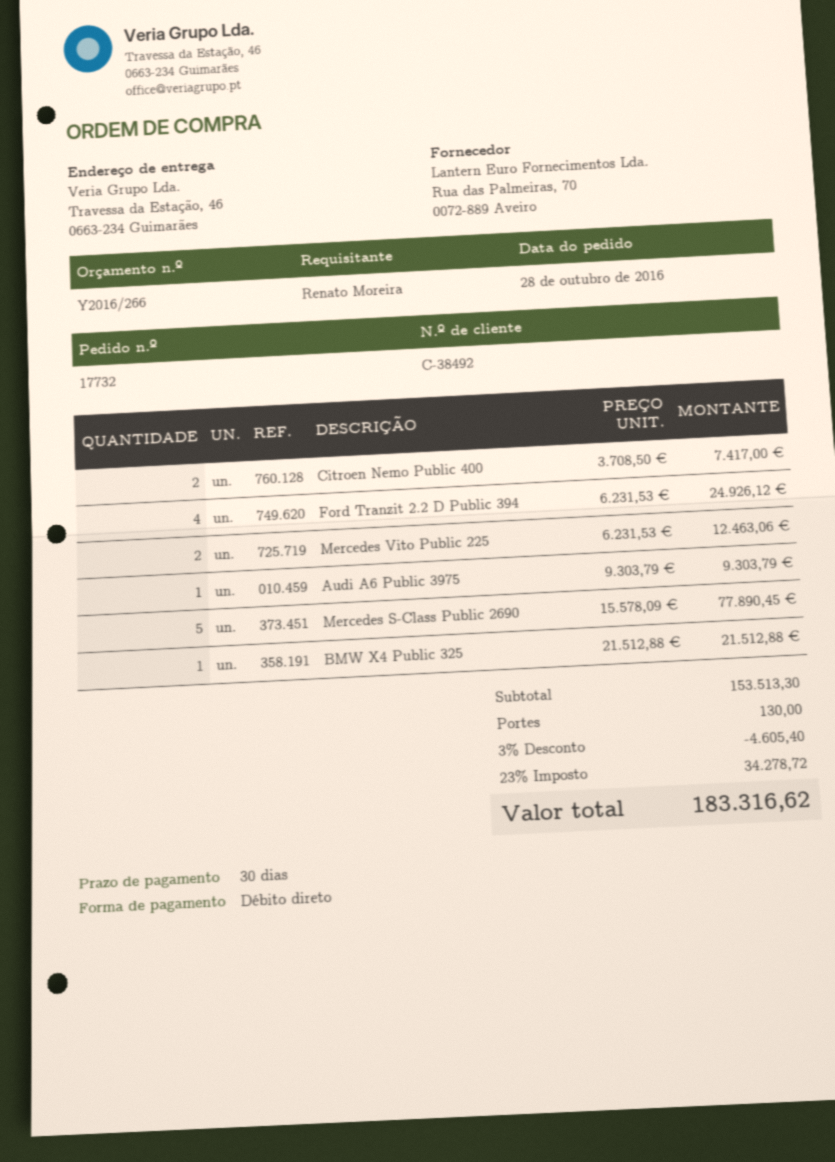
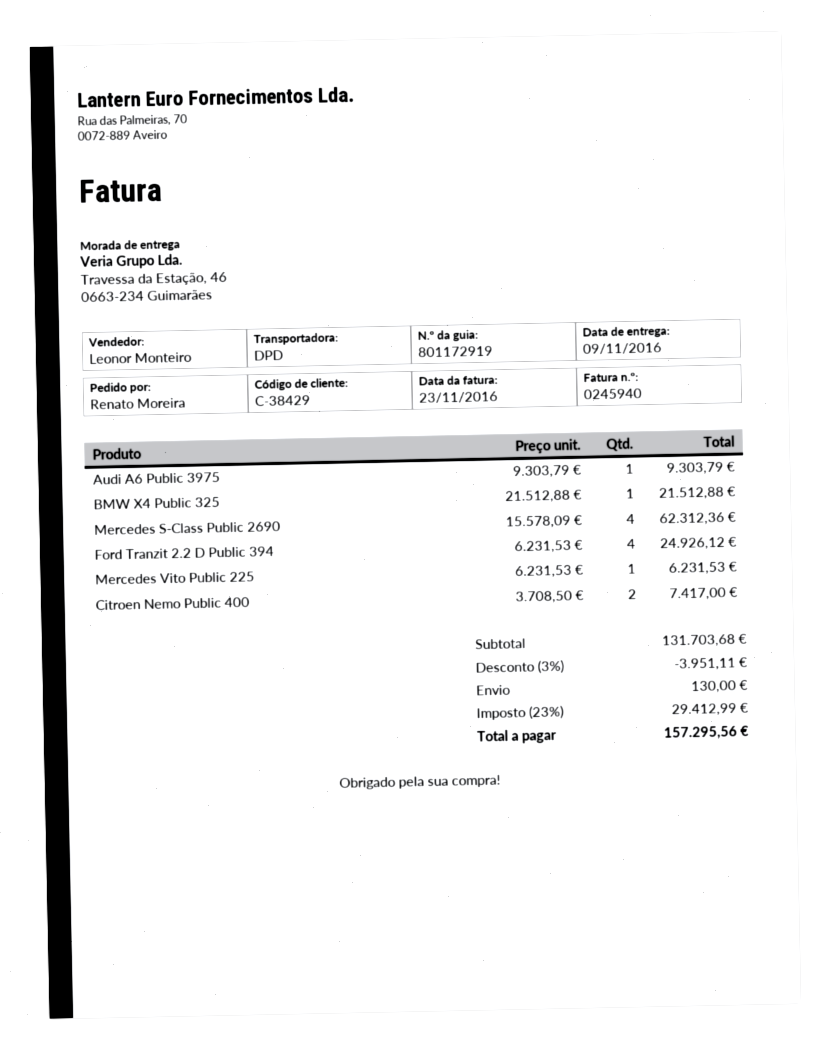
customer number: C-38492 -> C-38429
Mercedes Vito Public 225: 2 x 6231.53 = 12463.06 -> 1 x 6231.53 = 6231.53
Mercedes S-Class Public 2690: 5 x 15578.09 = 77890.45 -> 4 x 15578.09 = 62312.36
subtotal: 153513.30 -> 131703.68
discount: 3% = 4605.40 -> 3% = 3951.11
tax: 23% = 34278.72 -> 23% = 29412.99
total: 183316.62 -> 157295.56

